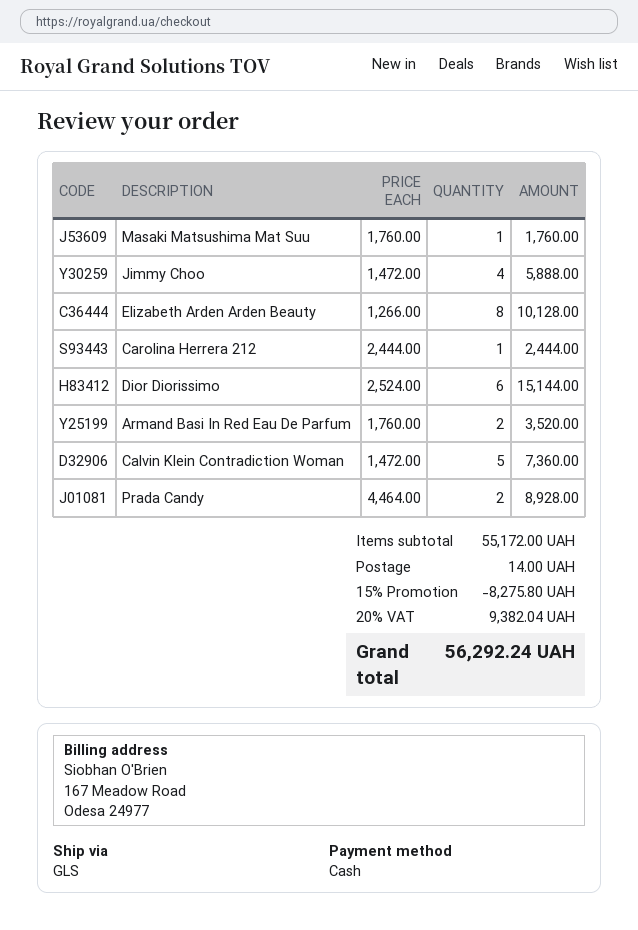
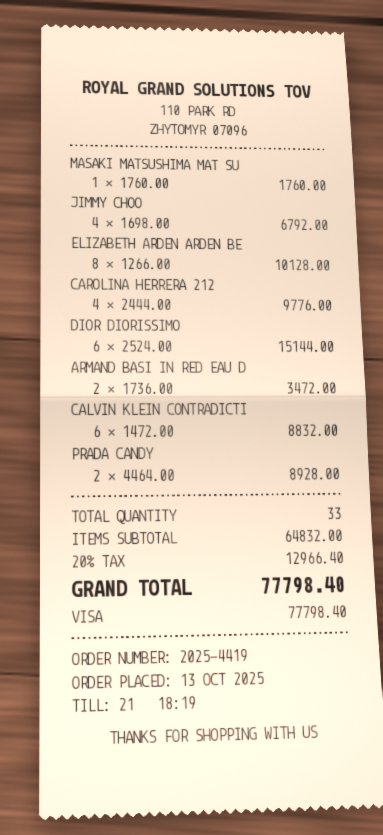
payment method: cash -> Visa
Jimmy Choo: 4 x 1472.00 = 5888.00 -> 4 x 1698.00 = 6792.00
Carolina Herrera 212: 1 x 2444.00 = 2444.00 -> 4 x 2444.00 = 9776.00
Armand Basi In Red Eau De Parfum: 2 x 1760.00 = 3520.00 -> 2 x 1736.00 = 3472.00
Calvin Klein Contradiction Woman: 5 x 1472.00 = 7360.00 -> 6 x 1472.00 = 8832.00
subtotal: 55172.00 -> 64832.00
discount: 15% = 8275.80 -> none
shipping: 14.00 -> none
tax: 20% = 9382.04 -> 20% = 12966.40
total: 56292.24 -> 77798.40

